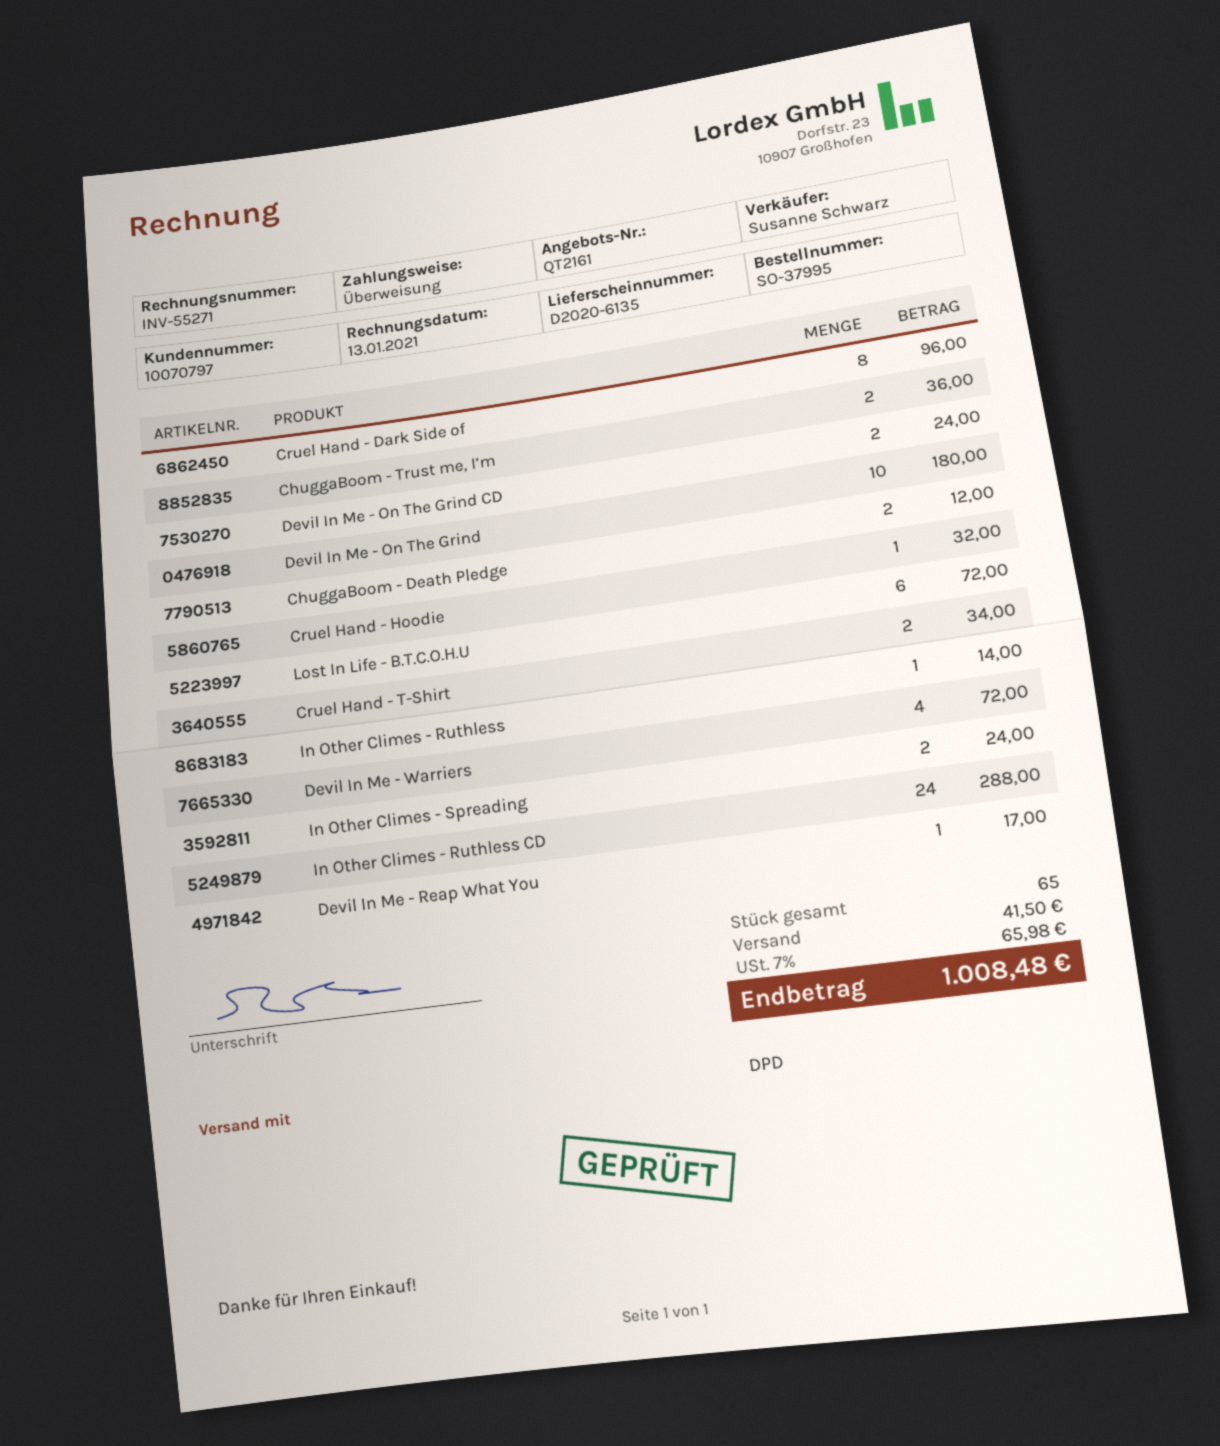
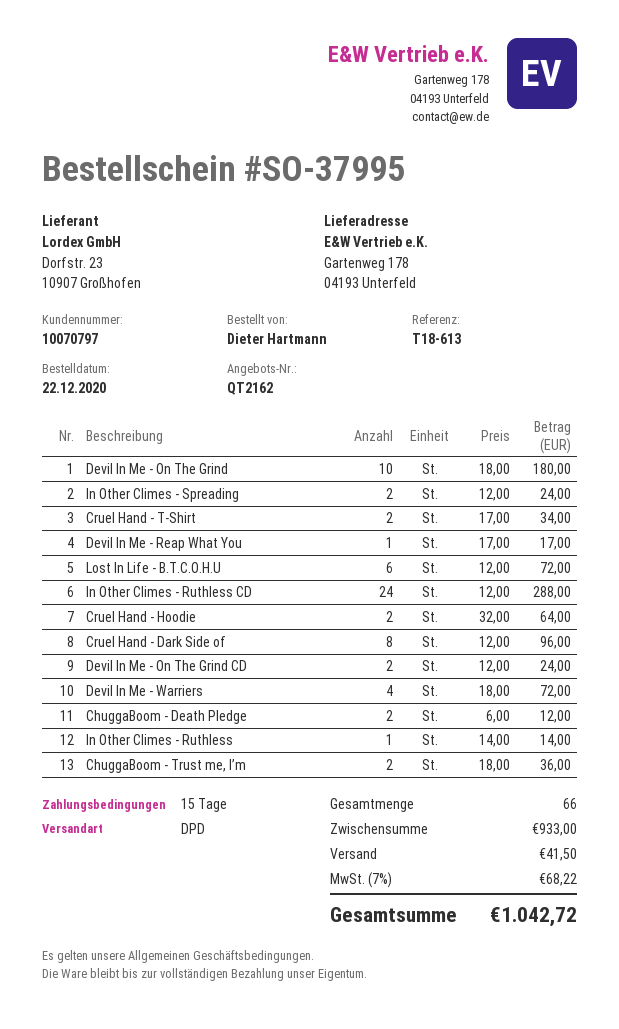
quote number: QT2161 -> QT2162
Cruel Hand - Hoodie: 1 for 32.00 -> 2 for 64.00
total quantity: 65 -> 66
tax: 7% = 65.98 -> 7% = 68.22
total: 1008.48 -> 1042.72

